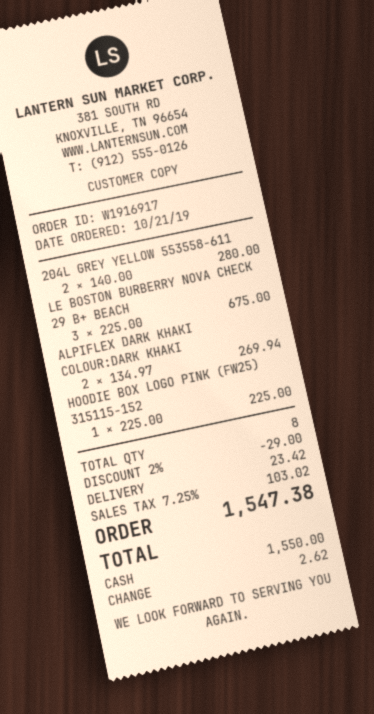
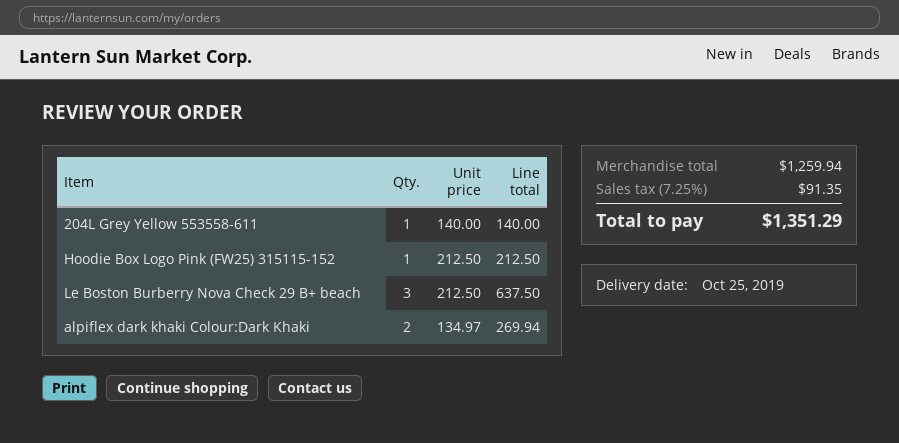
204L GREY YELLOW 553558-611: 2 x 140.00 = 280.00 -> 1 x 140.00 = 140.00
LE BOSTON BURBERRY NOVA CHECK 29 B+ BEACH: 3 x 225.00 = 675.00 -> 3 x 212.50 = 637.50
HOODIE BOX LOGO PINK (FW25) 315115-152: 1 x 225.00 = 225.00 -> 1 x 212.50 = 212.50
discount: 2% = 29.00 -> none
shipping: 23.42 -> none
tax: 7.25% = 103.02 -> 7.25% = 91.35
total: 1547.38 -> 1351.29

